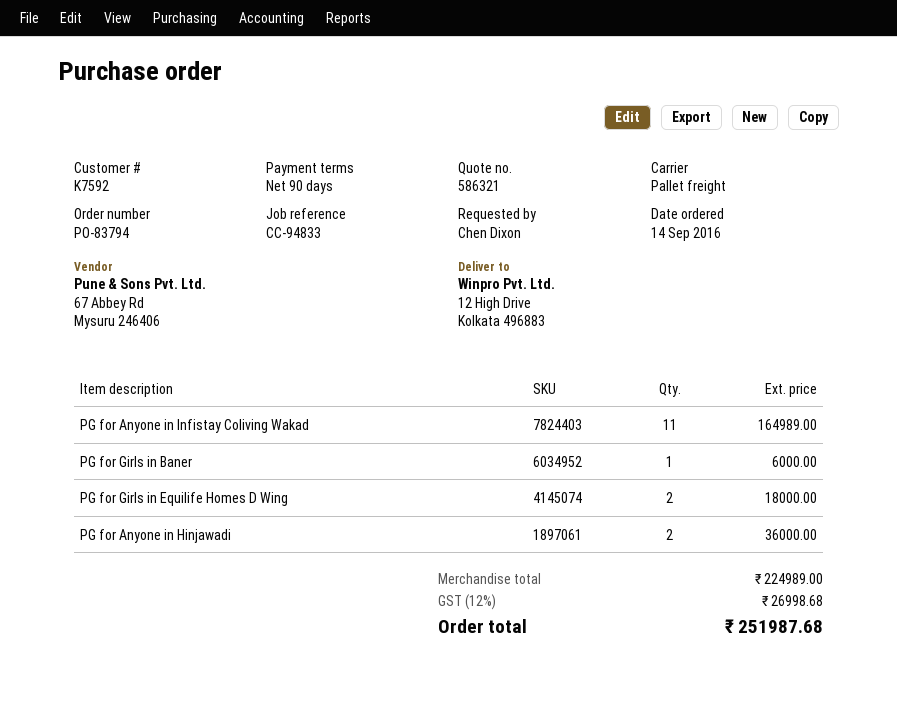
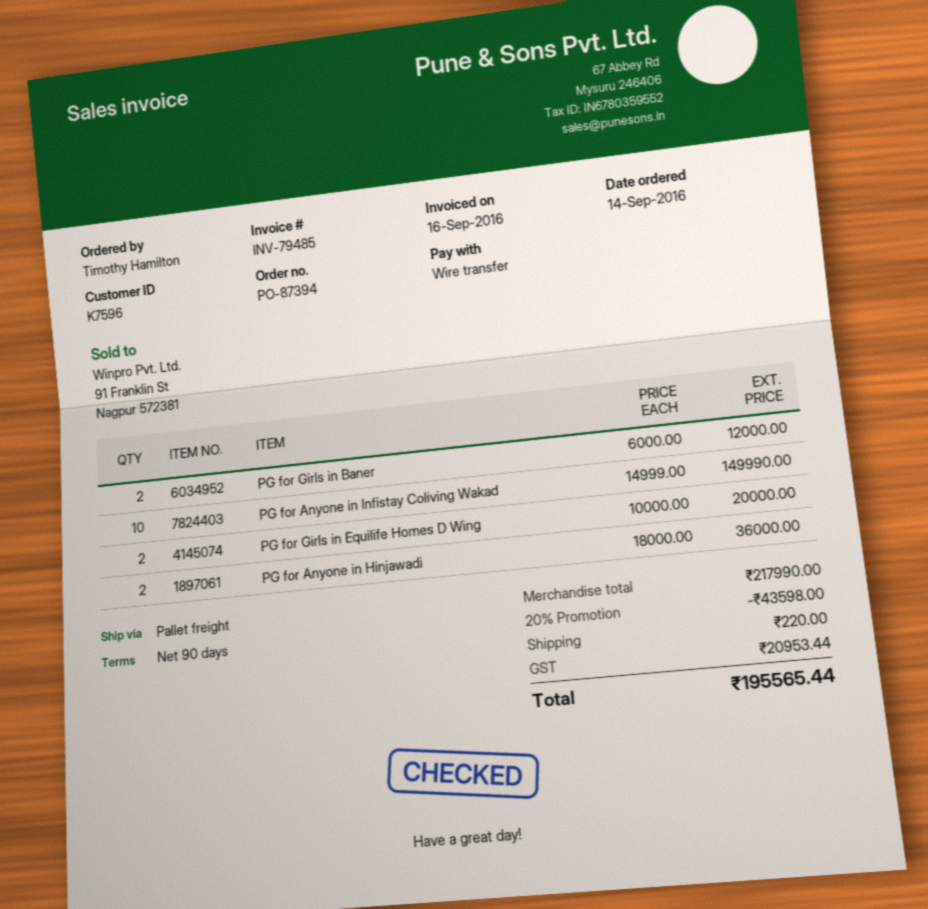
order number: PO-83794 -> PO-87394
customer number: K7592 -> K7596
ordered by: Chen Dixon -> Timothy Hamilton
PG for Anyone in Infistay Coliving Wakad: 11 for 164989.00 -> 10 for 149990.00
PG for Girls in Baner: 1 for 6000.00 -> 2 for 12000.00
PG for Girls in Equilife Homes D Wing: 2 for 18000.00 -> 2 for 20000.00
subtotal: 224989.00 -> 217990.00
discount: none -> 20% = 43598.00
shipping: none -> 220.00
tax: 26998.68 -> 20953.44
total: 251987.68 -> 195565.44

